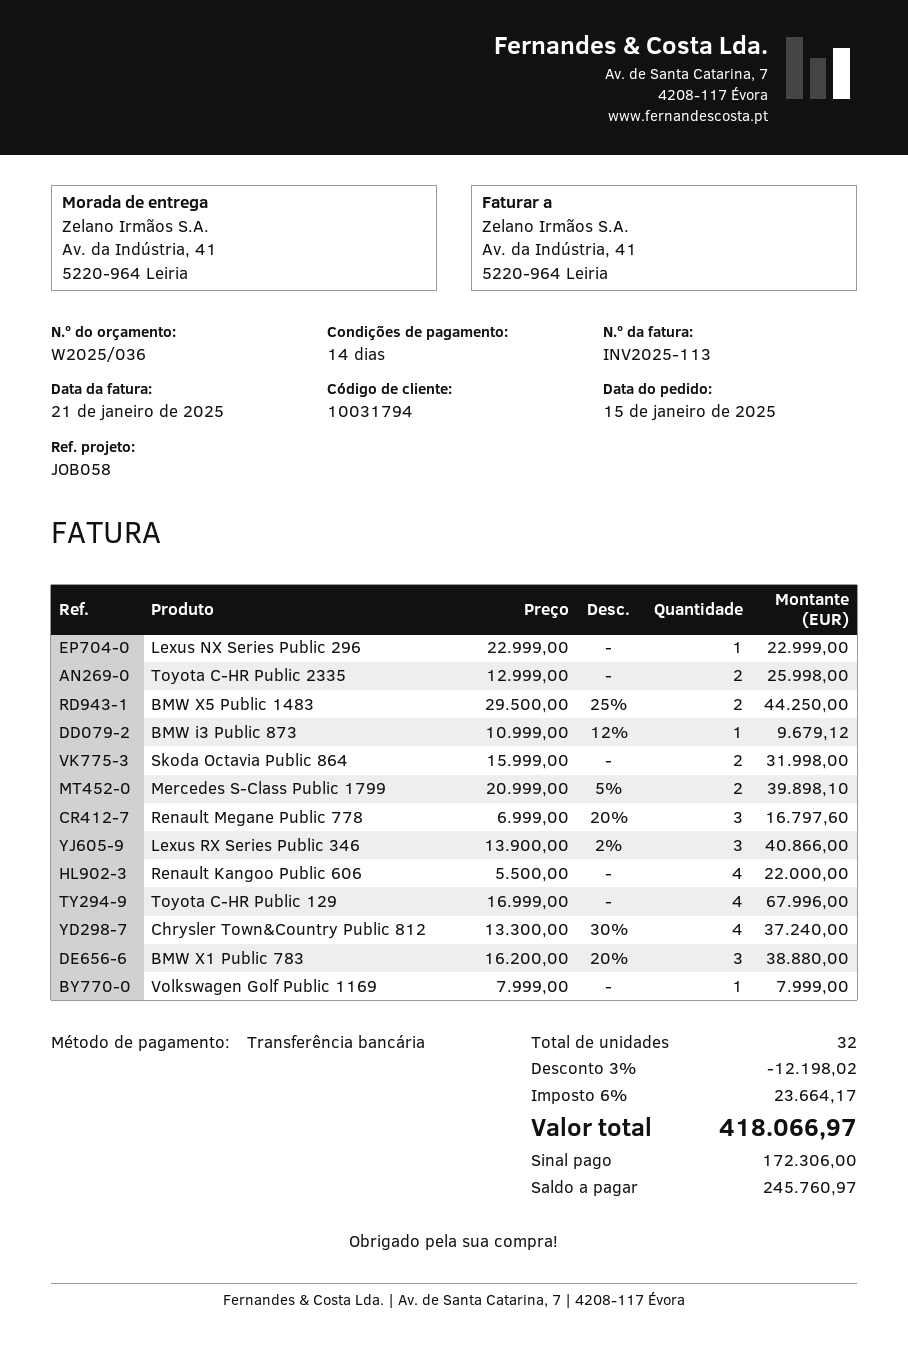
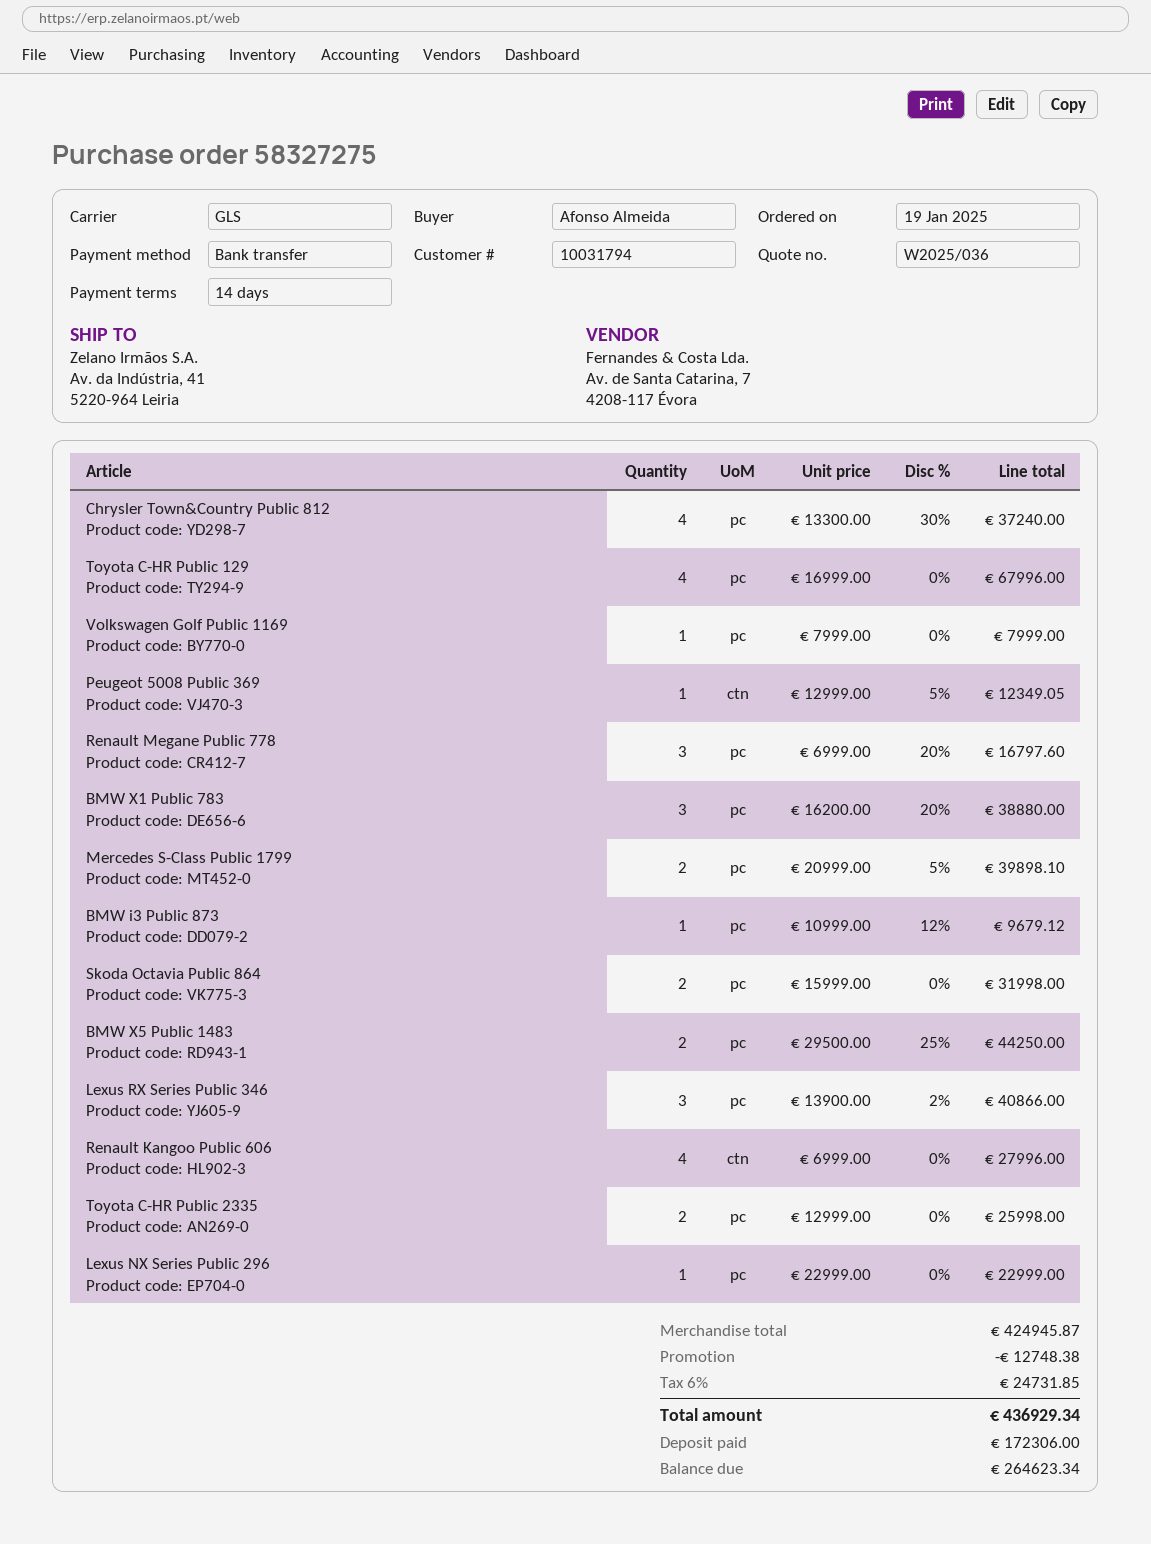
order date: 2025-01-15 -> 2025-01-19
Renault Kangoo Public 606: 4 x 5500.00 = 22000.00 -> 4 x 6999.00 = 27996.00
Peugeot 5008 Public 369: none -> 1 x 12999.00 - 5% = 12349.05
discount: 12198.02 -> 12748.38
tax: 6% = 23664.17 -> 6% = 24731.85
total: 418066.97 -> 436929.34
balance: 245760.97 -> 264623.34

